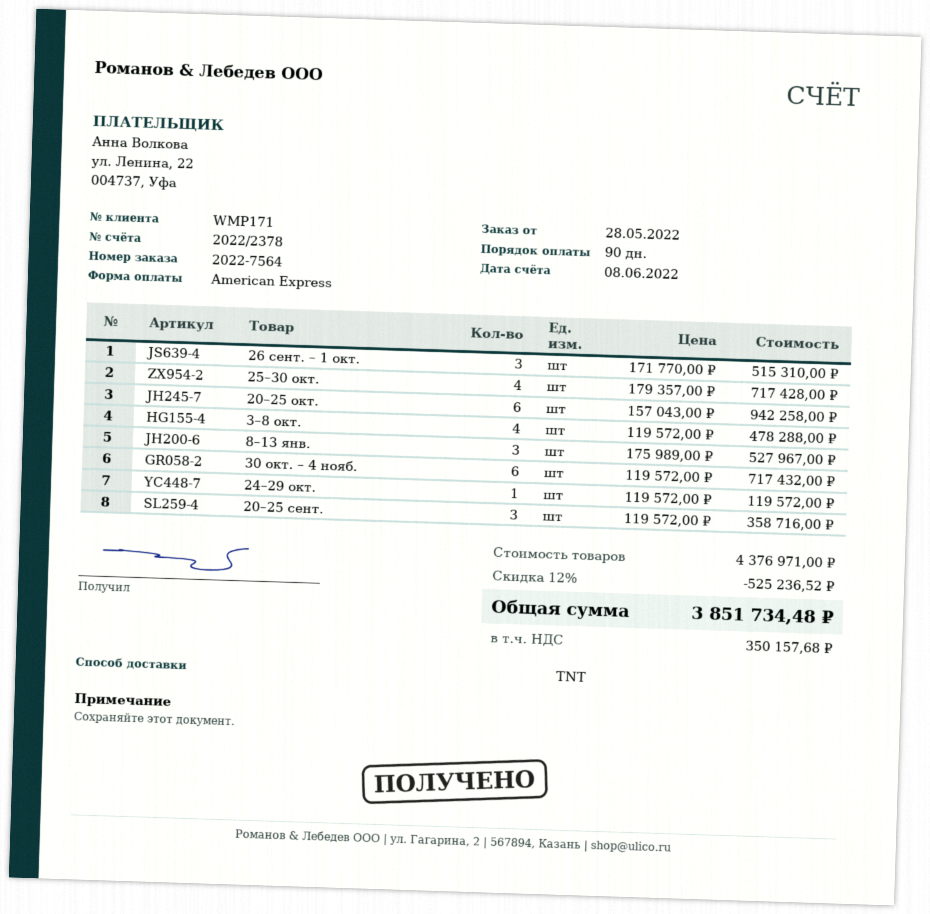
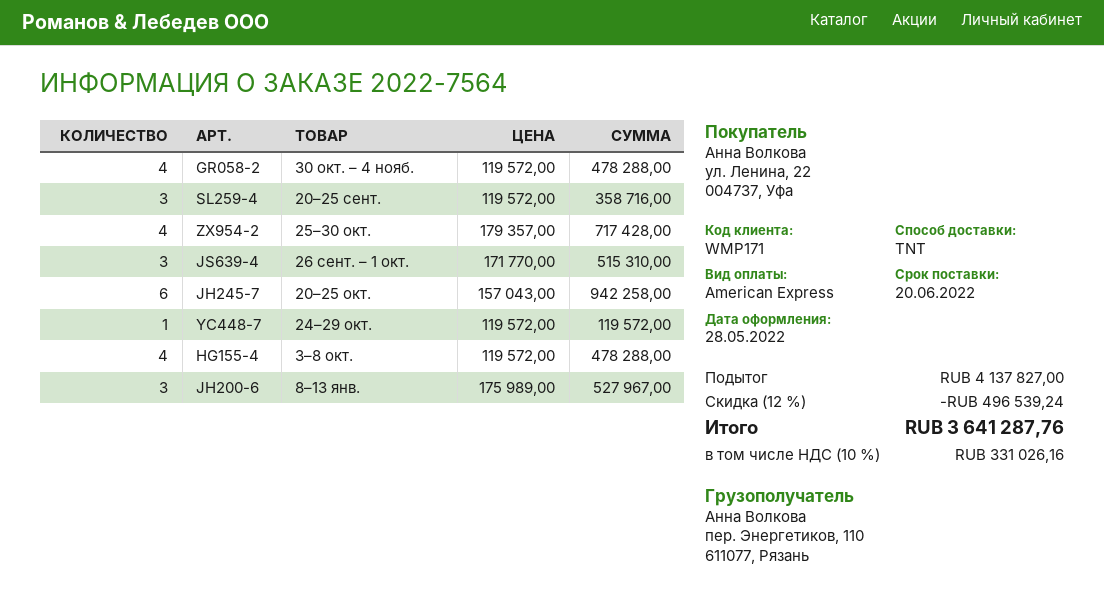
30 окт. – 4 нояб.: 6 x 119572.00 = 717432.00 -> 4 x 119572.00 = 478288.00
subtotal: 4376971.00 -> 4137827.00
discount: 12% = 525236.52 -> 12% = 496539.24
tax: 350157.68 -> 331026.16
total: 3851734.48 -> 3641287.76

